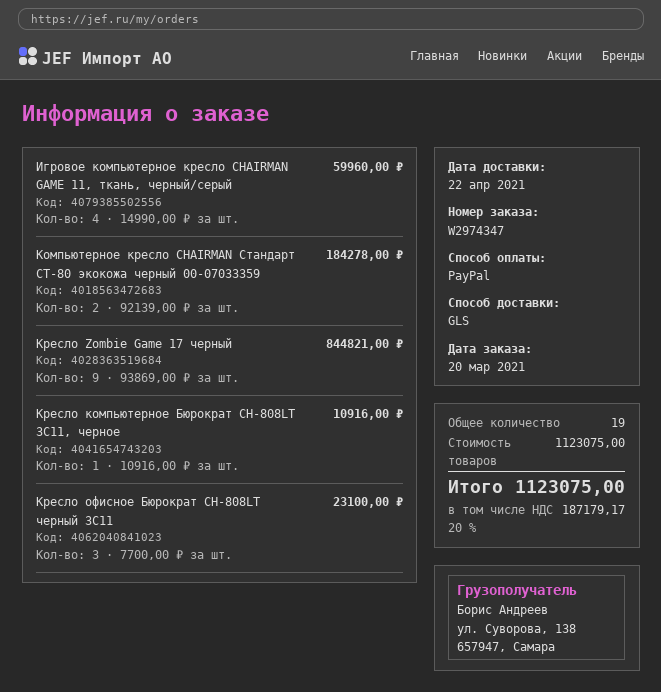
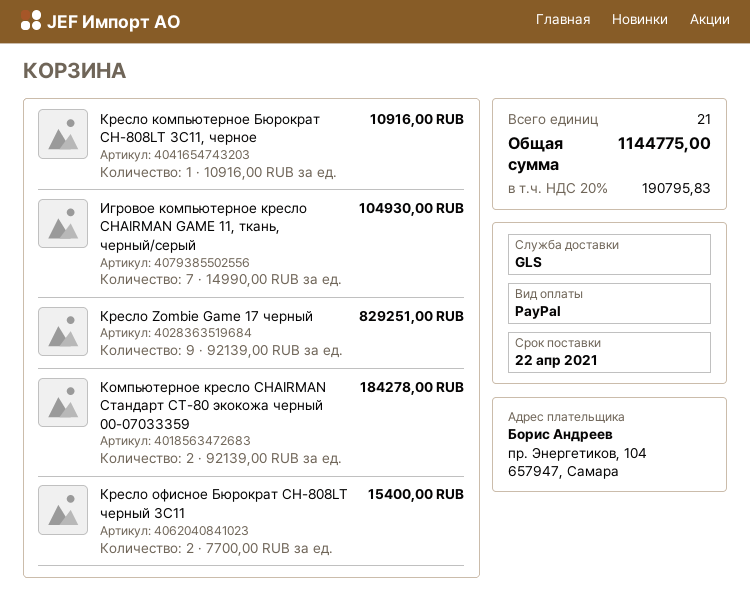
Игровое компьютерное кресло CHAIRMAN GAME 11, ткань, черный/серый: 4 x 14990.00 = 59960.00 -> 7 x 14990.00 = 104930.00
Кресло Zombie Game 17 черный: 9 x 93869.00 = 844821.00 -> 9 x 92139.00 = 829251.00
Кресло офисное Бюрократ CH-808LT черный 3C11: 3 x 7700.00 = 23100.00 -> 2 x 7700.00 = 15400.00
total quantity: 19 -> 21
tax: 20% = 187179.17 -> 20% = 190795.83
total: 1123075.00 -> 1144775.00

